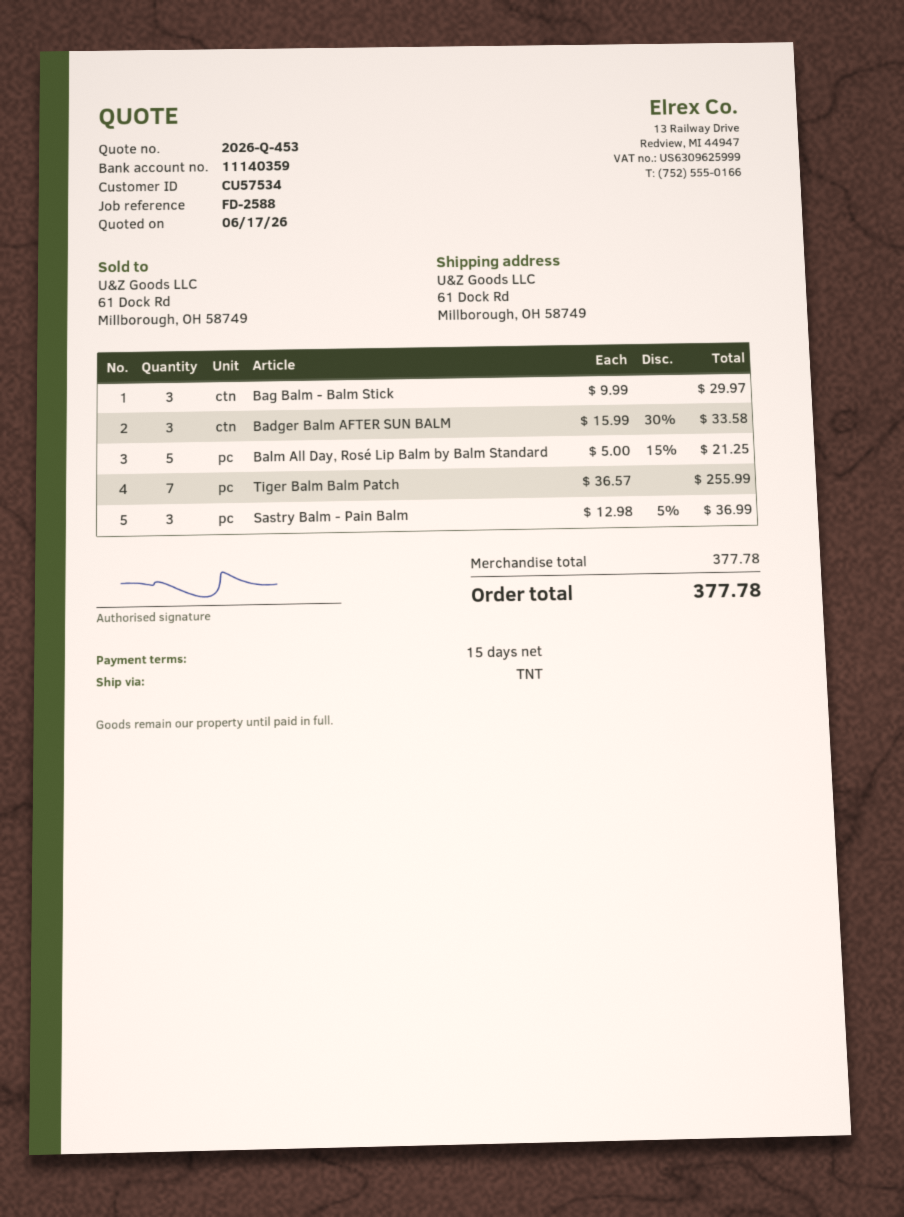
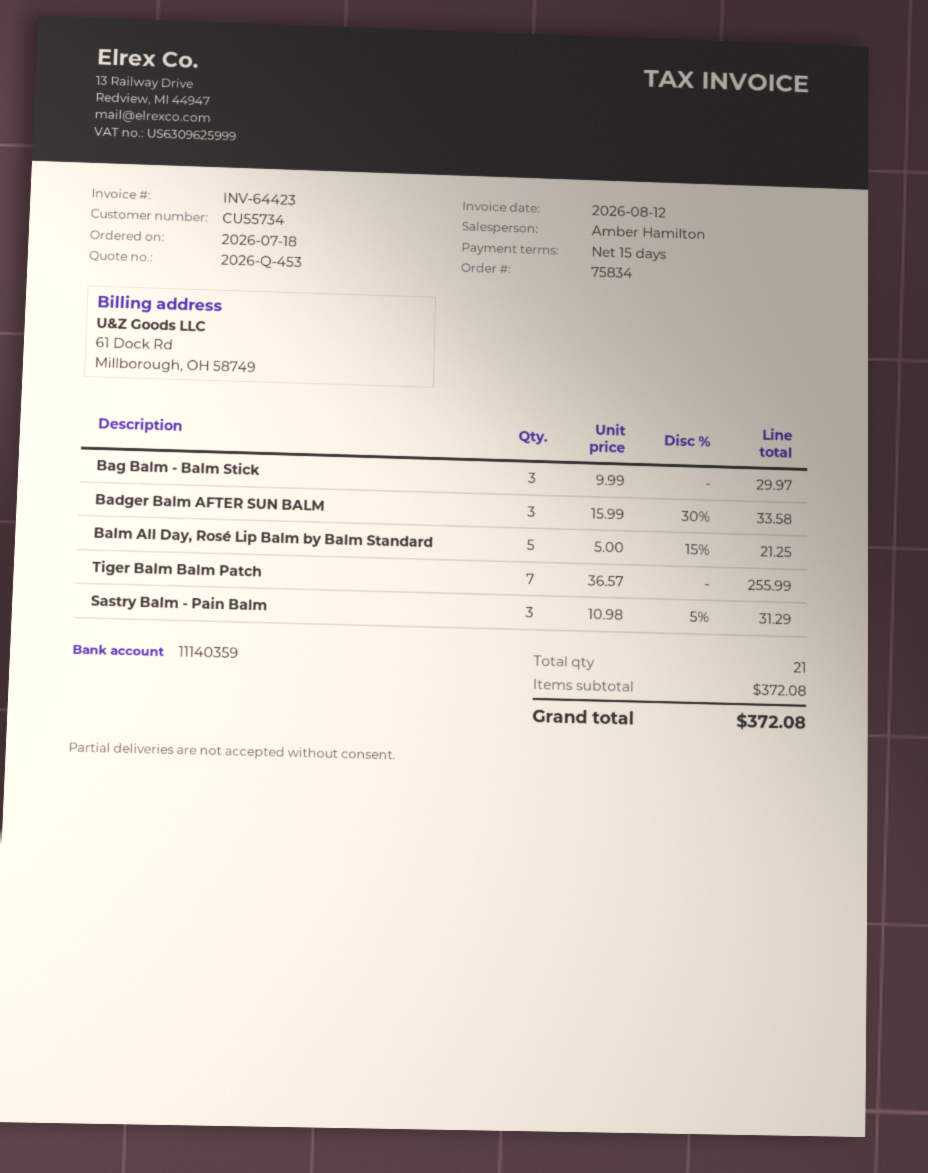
customer number: CU57534 -> CU55734
Sastry Balm - Pain Balm: 3 x 12.98 - 5% = 36.99 -> 3 x 10.98 - 5% = 31.29
subtotal: 377.78 -> 372.08
total: 377.78 -> 372.08

